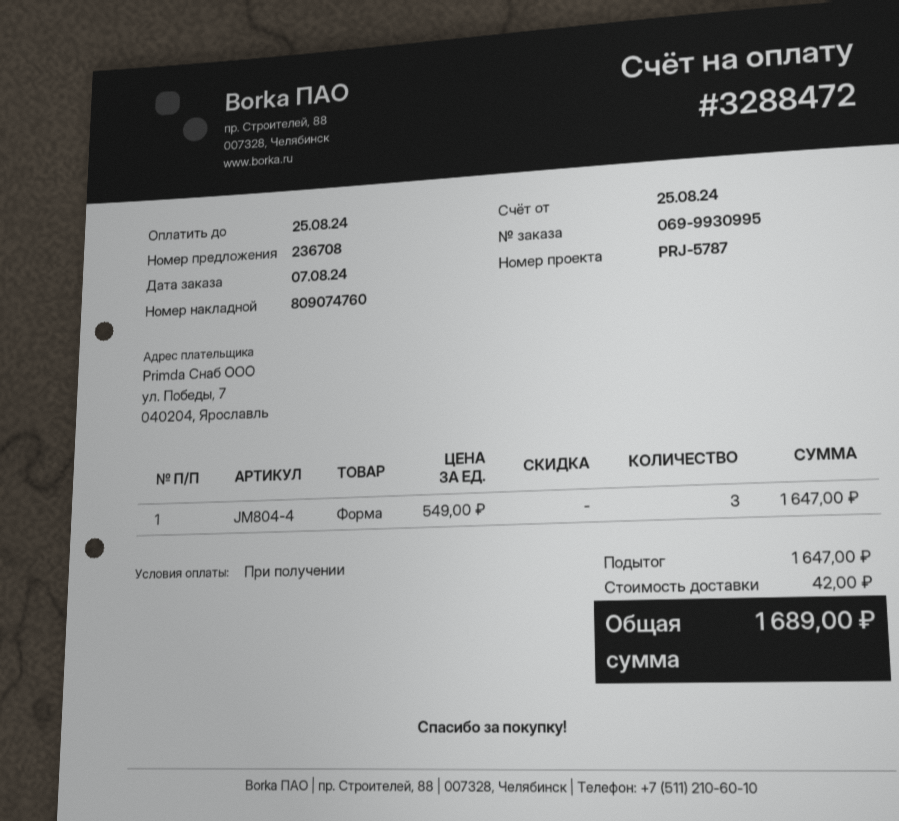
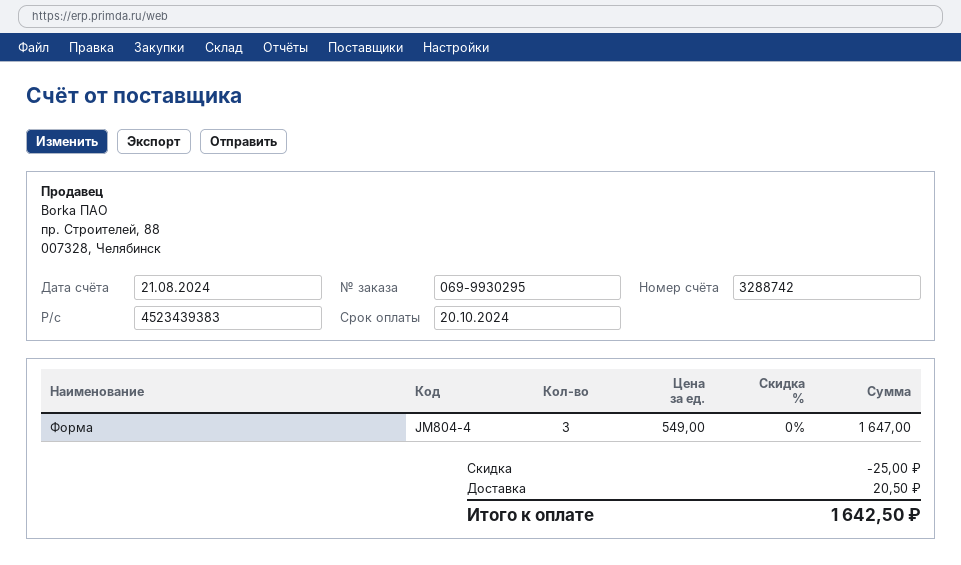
order number: 069-9930995 -> 069-9930295
invoice number: 3288472 -> 3288742
invoice date: 2024-08-25 -> 2024-08-21
due date: 2024-08-25 -> 2024-10-20
discount: none -> 25.00
shipping: 42.00 -> 20.50
total: 1689.00 -> 1642.50

